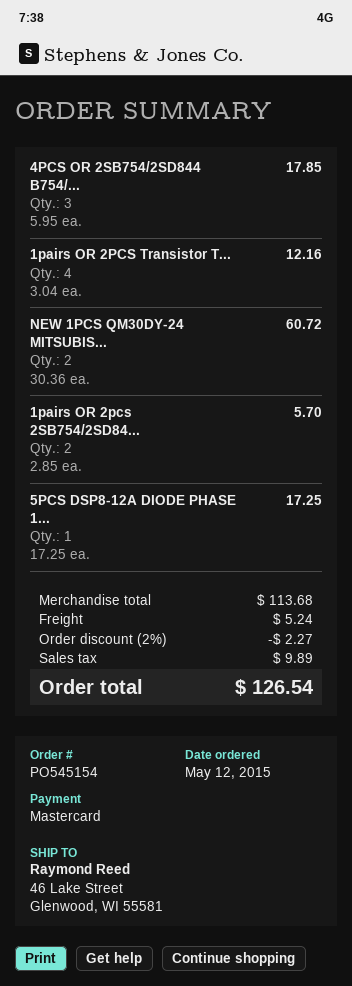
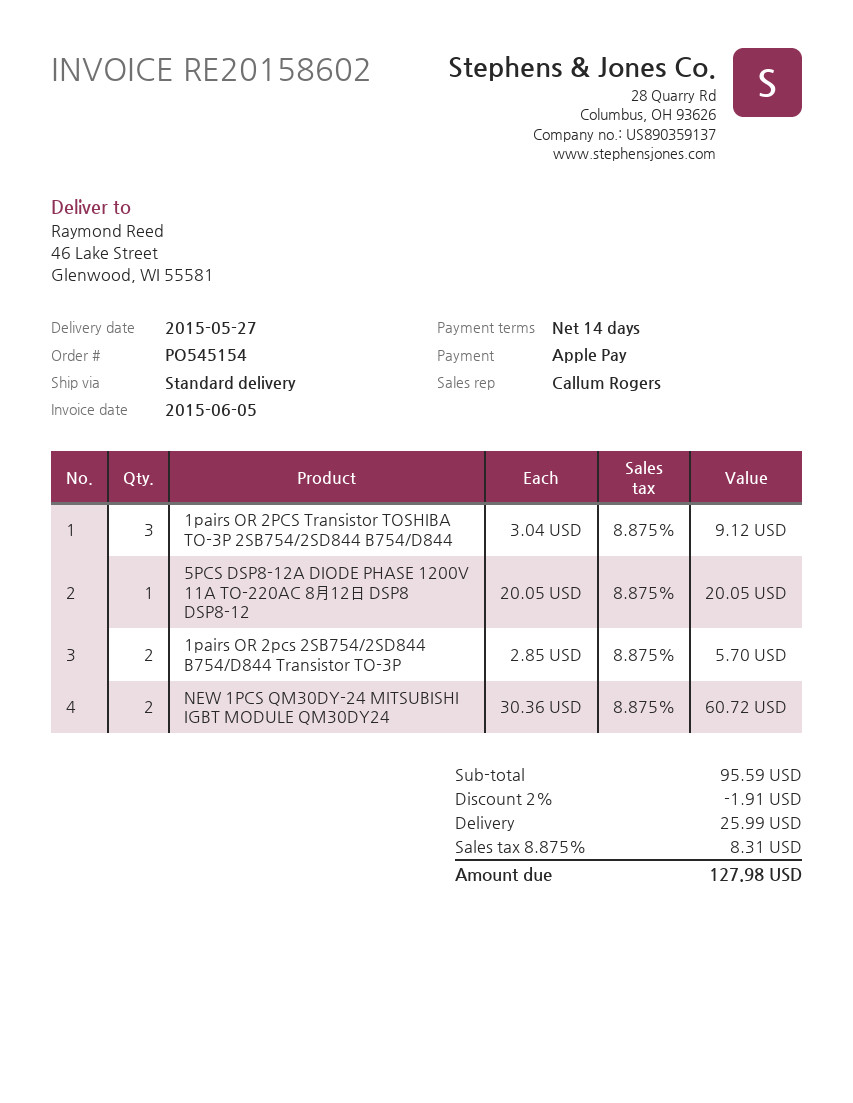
payment method: Mastercard -> Apple Pay
4PCS OR 2SB754/2SD844 B754/...: 3 x 5.95 = 17.85 -> none
1pairs OR 2PCS Transistor T...: 4 x 3.04 = 12.16 -> 3 x 3.04 = 9.12
5PCS DSP8-12A DIODE PHASE 1...: 1 x 17.25 = 17.25 -> 1 x 20.05 = 20.05
subtotal: 113.68 -> 95.59
discount: 2% = 2.27 -> 2% = 1.91
shipping: 5.24 -> 25.99
tax: 9.89 -> 8.31
total: 126.54 -> 127.98

